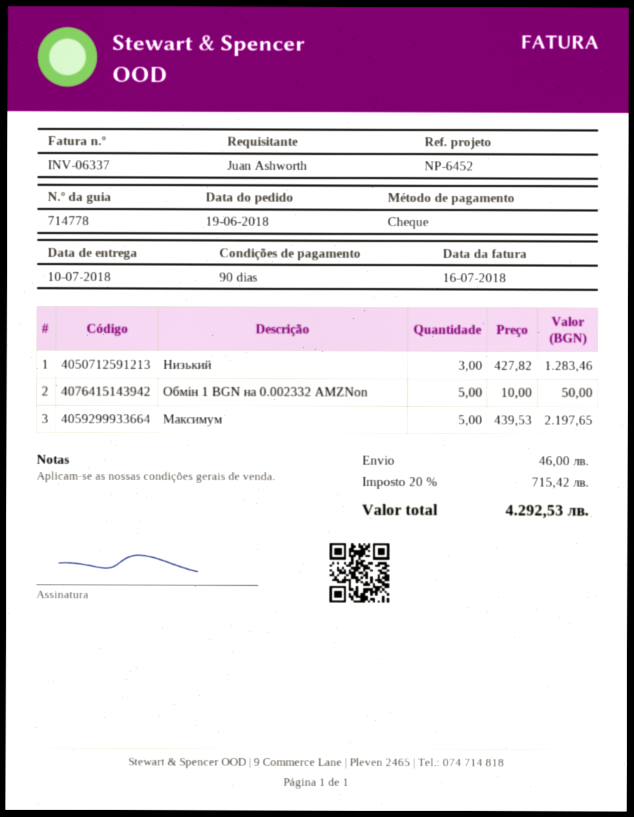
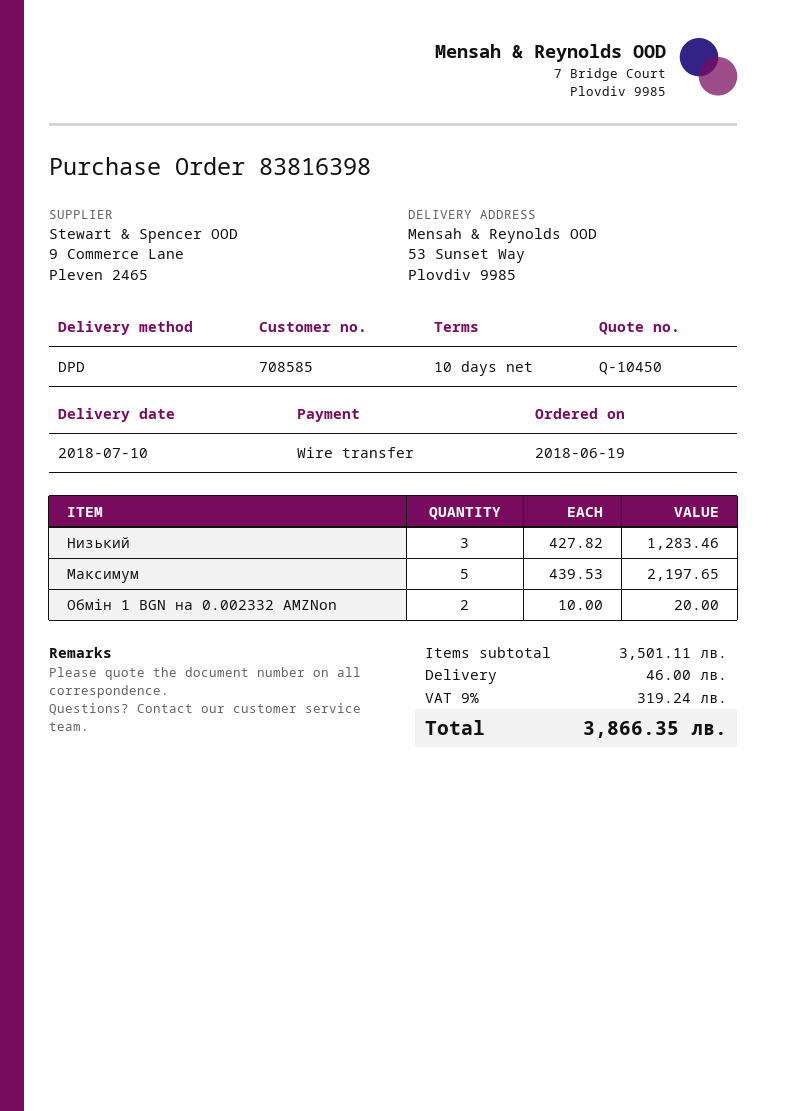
payment terms: 90 days -> 10 days
payment method: cheque -> bank transfer
Обмін 1 BGN на 0.002332 AMZNon: 5 x 10.00 = 50.00 -> 2 x 10.00 = 20.00
tax: 20% = 715.42 -> 9% = 319.24
total: 4292.53 -> 3866.35

